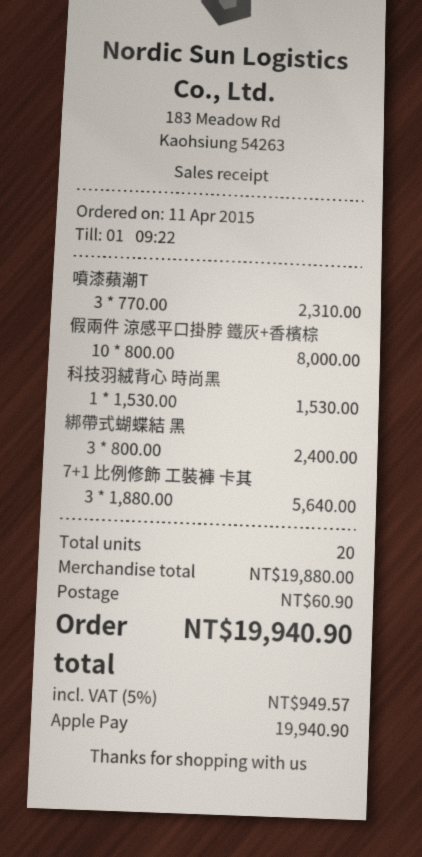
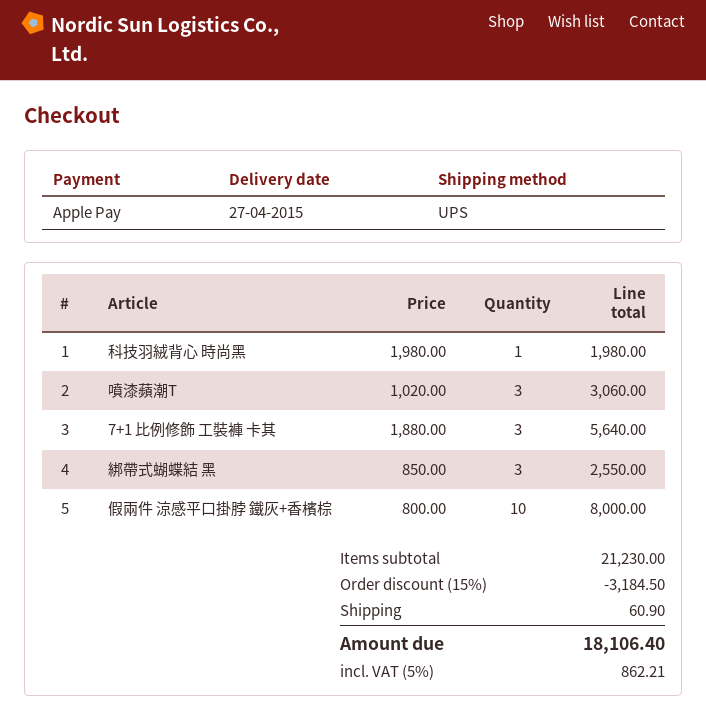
噴漆蘋潮T: 3 x 770.00 = 2310.00 -> 3 x 1020.00 = 3060.00
科技羽絨背心 時尚黑: 1 x 1530.00 = 1530.00 -> 1 x 1980.00 = 1980.00
綁帶式蝴蝶結 黑: 3 x 800.00 = 2400.00 -> 3 x 850.00 = 2550.00
subtotal: 19880.00 -> 21230.00
discount: none -> 15% = 3184.50
tax: 5% = 949.57 -> 5% = 862.21
total: 19940.90 -> 18106.40

